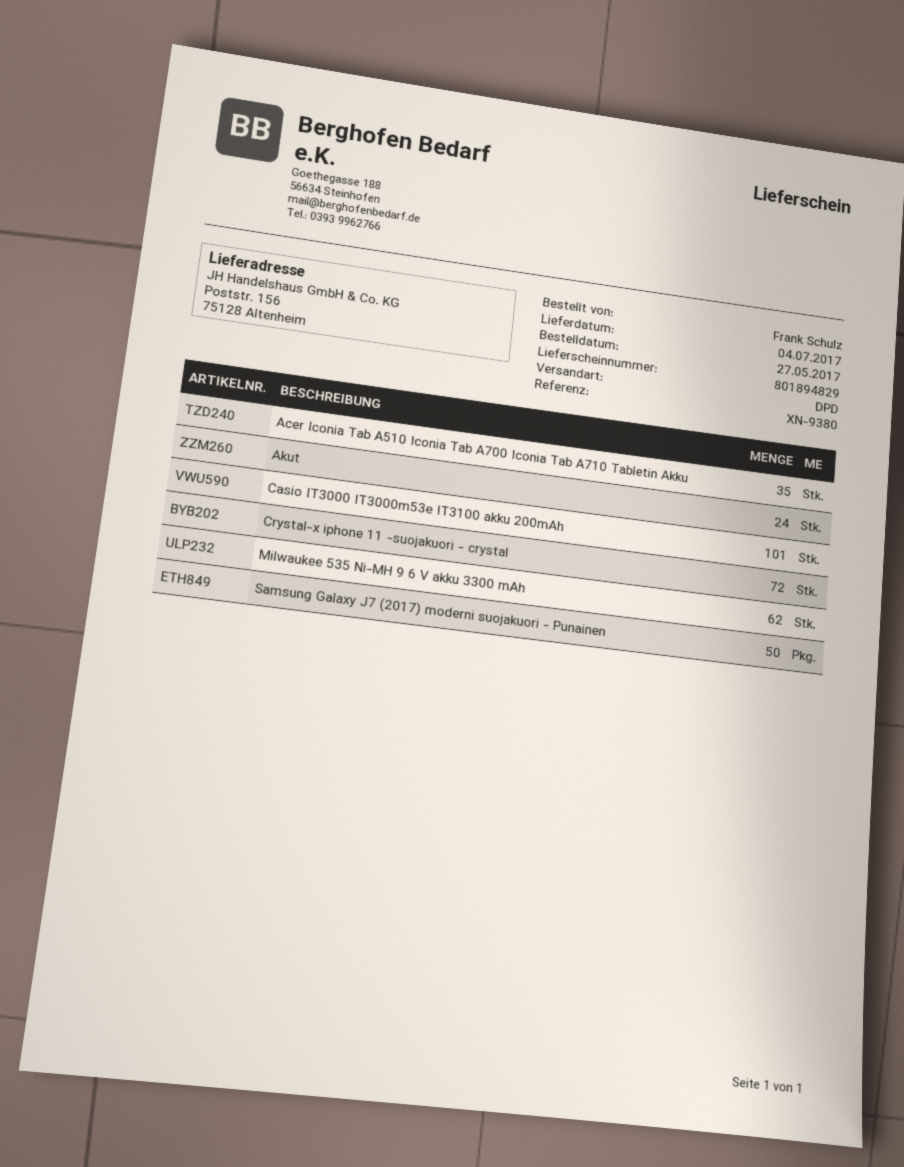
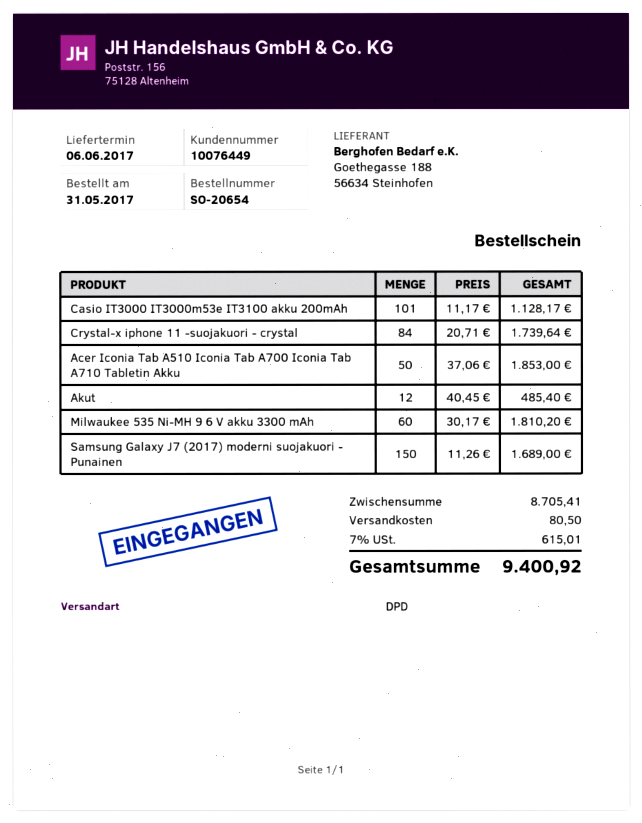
order date: 2017-05-27 -> 2017-05-31
delivery date: 2017-07-04 -> 2017-06-06
Acer Iconia Tab A510 Iconia Tab A700 Iconia Tab A710 Tabletin Akku: 35 -> 50
Akut: 24 -> 12
Crystal-x iphone 11 -suojakuori - crystal: 72 -> 84
Milwaukee 535 Ni-MH 9 6 V akku 3300 mAh: 62 -> 60
Samsung Galaxy J7 (2017) moderni suojakuori - Punainen: 50 -> 150

